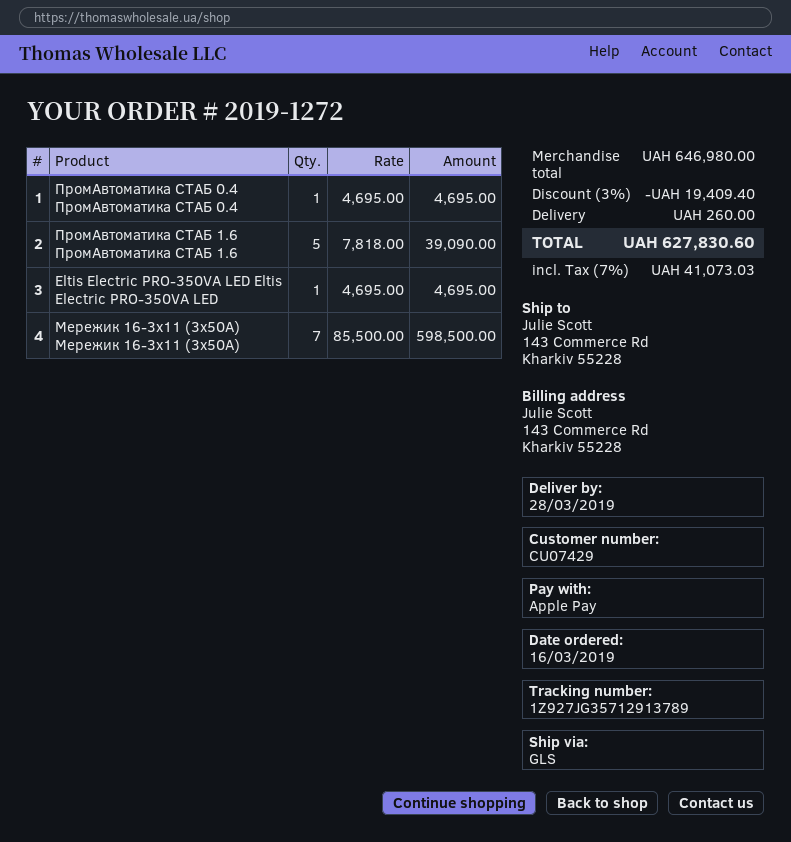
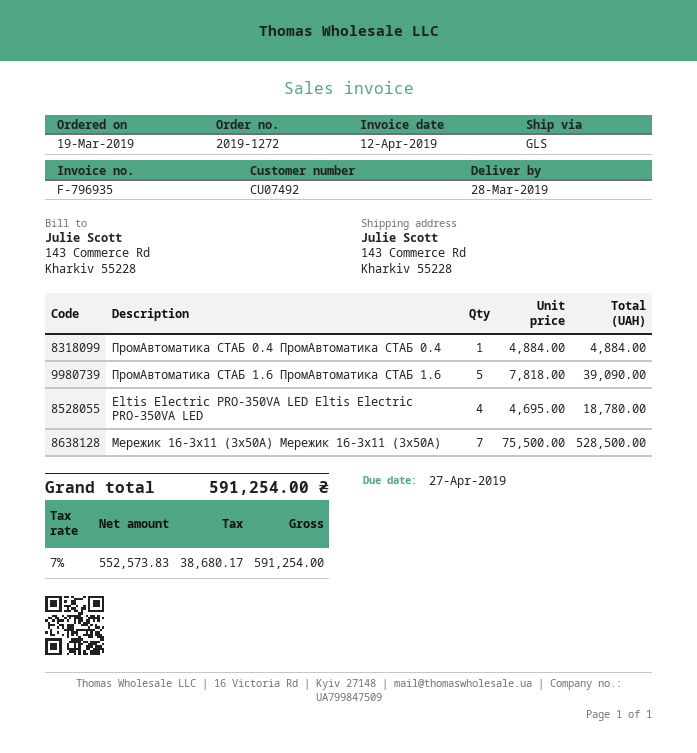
order date: 2019-03-16 -> 2019-03-19
customer number: CU07429 -> CU07492
ПромАвтоматика СТАБ 0.4 ПромАвтоматика СТАБ 0.4: 1 x 4695.00 = 4695.00 -> 1 x 4884.00 = 4884.00
Eltis Electric PRO-350VA LED Eltis Electric PRO-350VA LED: 1 x 4695.00 = 4695.00 -> 4 x 4695.00 = 18780.00
Мережик 16-3х11 (3х50А) Мережик 16-3х11 (3х50А): 7 x 85500.00 = 598500.00 -> 7 x 75500.00 = 528500.00
discount: 3% = 19409.40 -> none
shipping: 260.00 -> none
tax: 7% = 41073.03 -> 7% = 38680.17
total: 627830.60 -> 591254.00

